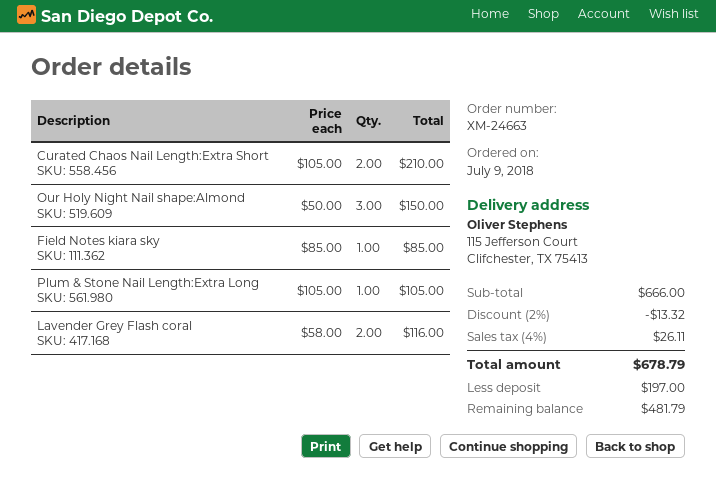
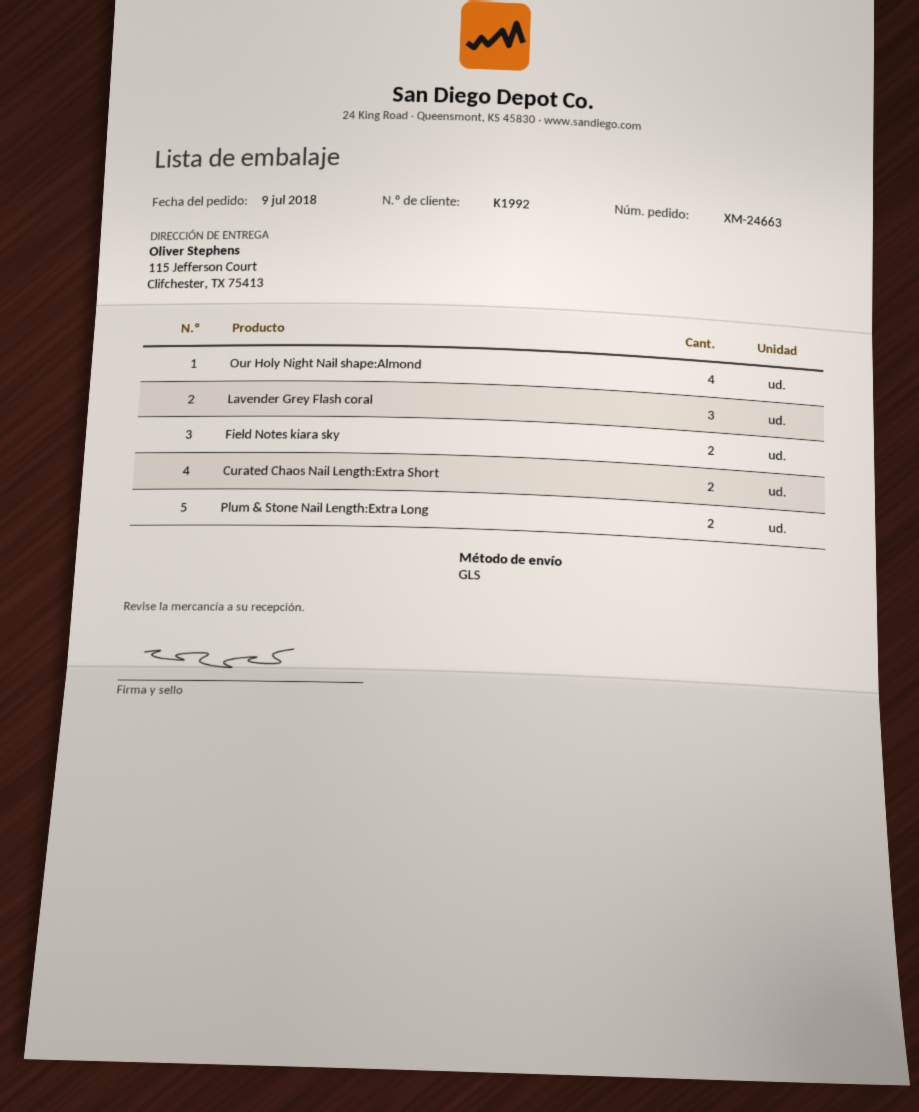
Our Holy Night Nail shape:Almond: 3 -> 4
Field Notes kiara sky: 1 -> 2
Plum & Stone Nail Length:Extra Long: 1 -> 2
Lavender Grey Flash coral: 2 -> 3

